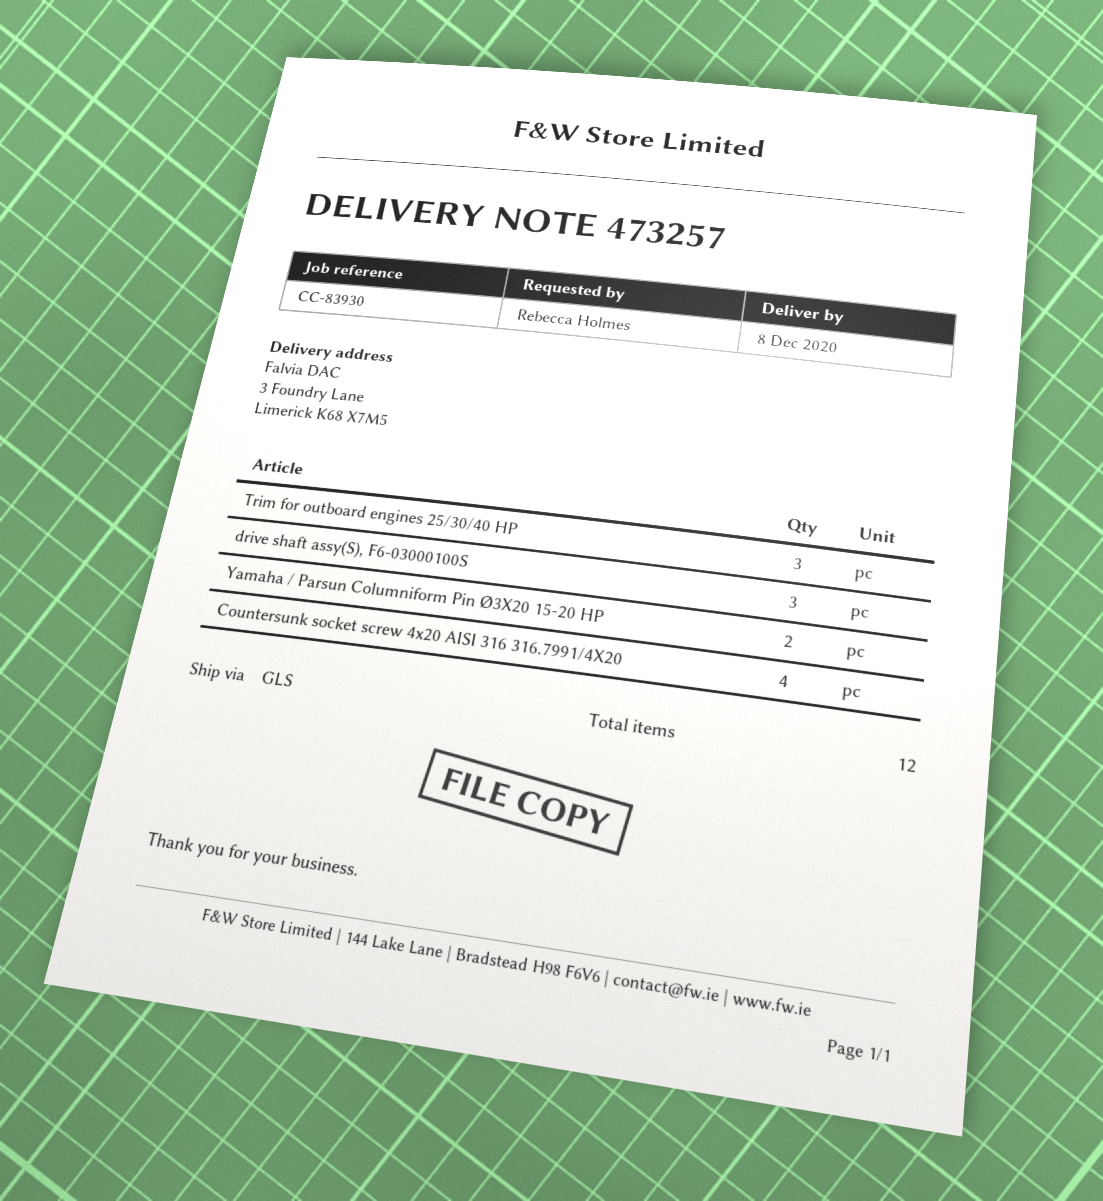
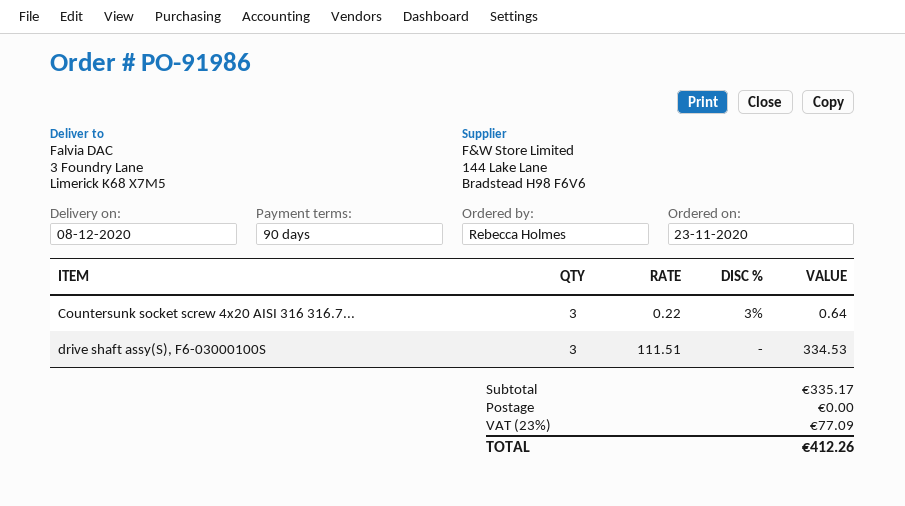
Trim for outboard engines 25/30/40 HP: 3 -> none
Yamaha / Parsun Columniform Pin Ø3X20 15-20 HP: 2 -> none
Countersunk socket screw 4x20 AISI 316 316.7991/4X20: 4 -> 3

